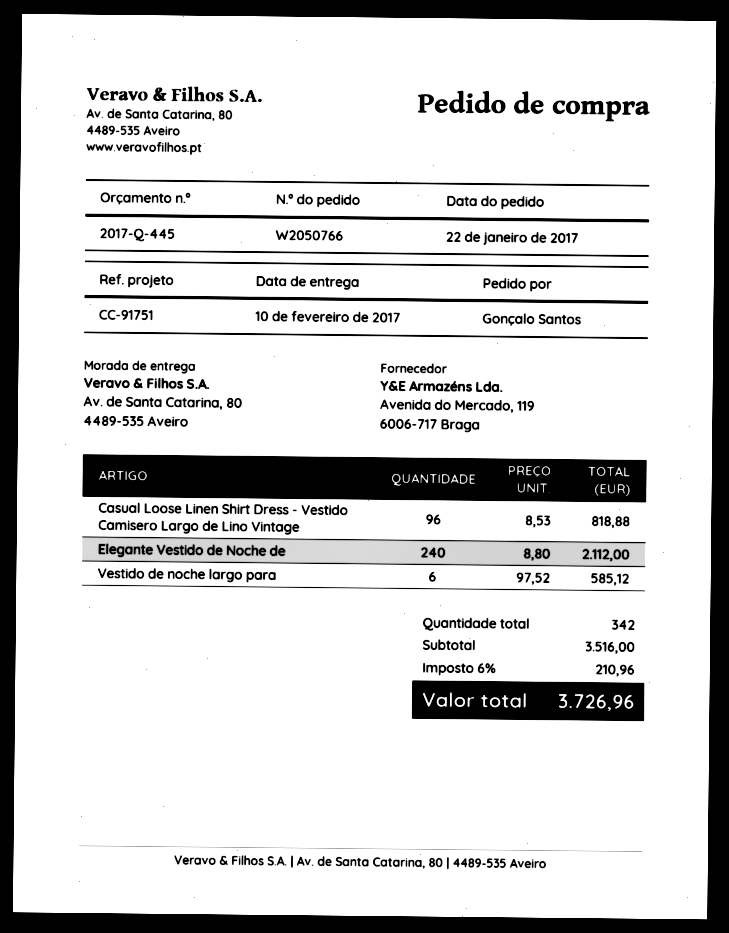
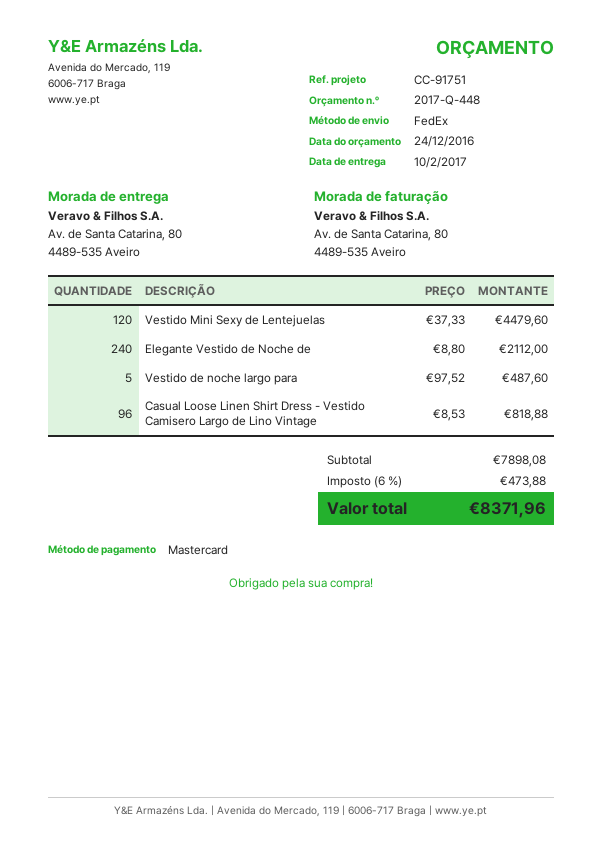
quote number: 2017-Q-445 -> 2017-Q-448
Vestido de noche largo para: 6 x 97.52 = 585.12 -> 5 x 97.52 = 487.60
Vestido Mini Sexy de Lentejuelas: none -> 120 x 37.33 = 4479.60
subtotal: 3516.00 -> 7898.08
tax: 6% = 210.96 -> 6% = 473.88
total: 3726.96 -> 8371.96

